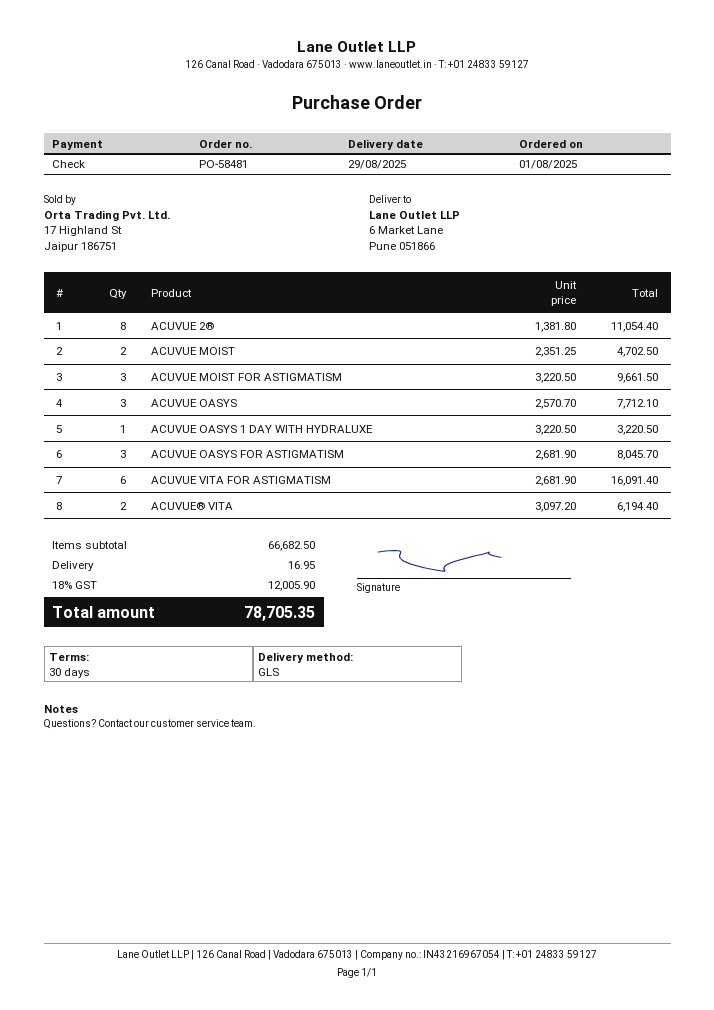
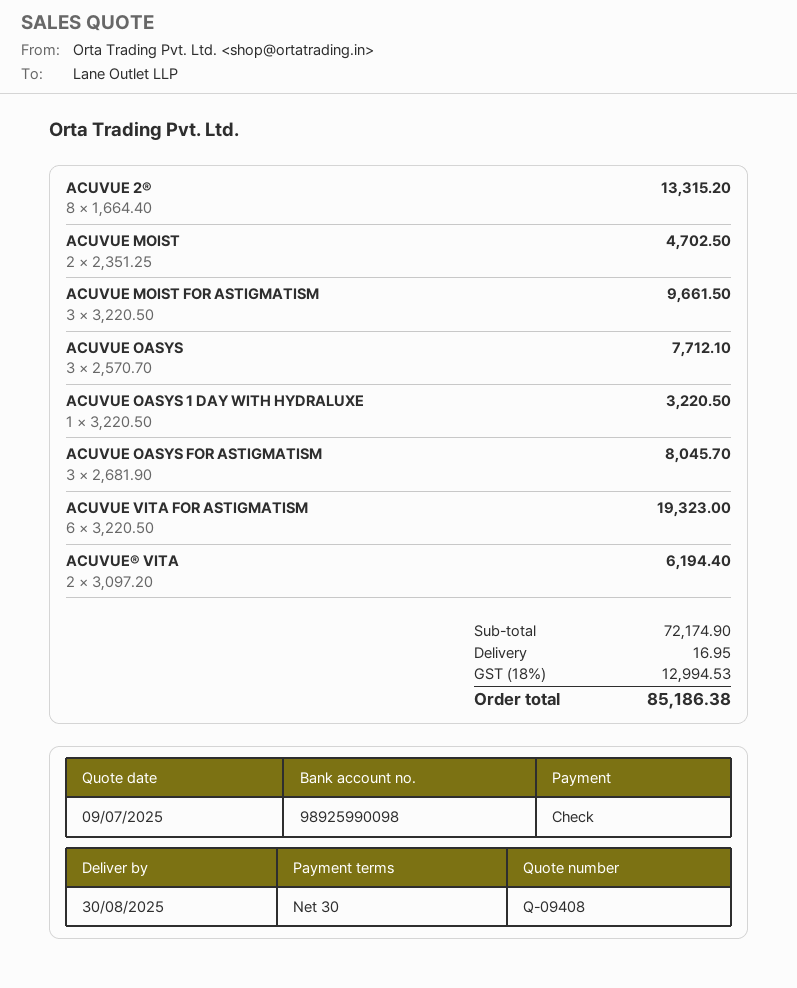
delivery date: 2025-08-29 -> 2025-08-30
ACUVUE 2®: 8 x 1381.80 = 11054.40 -> 8 x 1664.40 = 13315.20
ACUVUE VITA FOR ASTIGMATISM: 6 x 2681.90 = 16091.40 -> 6 x 3220.50 = 19323.00
subtotal: 66682.50 -> 72174.90
tax: 18% = 12005.90 -> 18% = 12994.53
total: 78705.35 -> 85186.38

